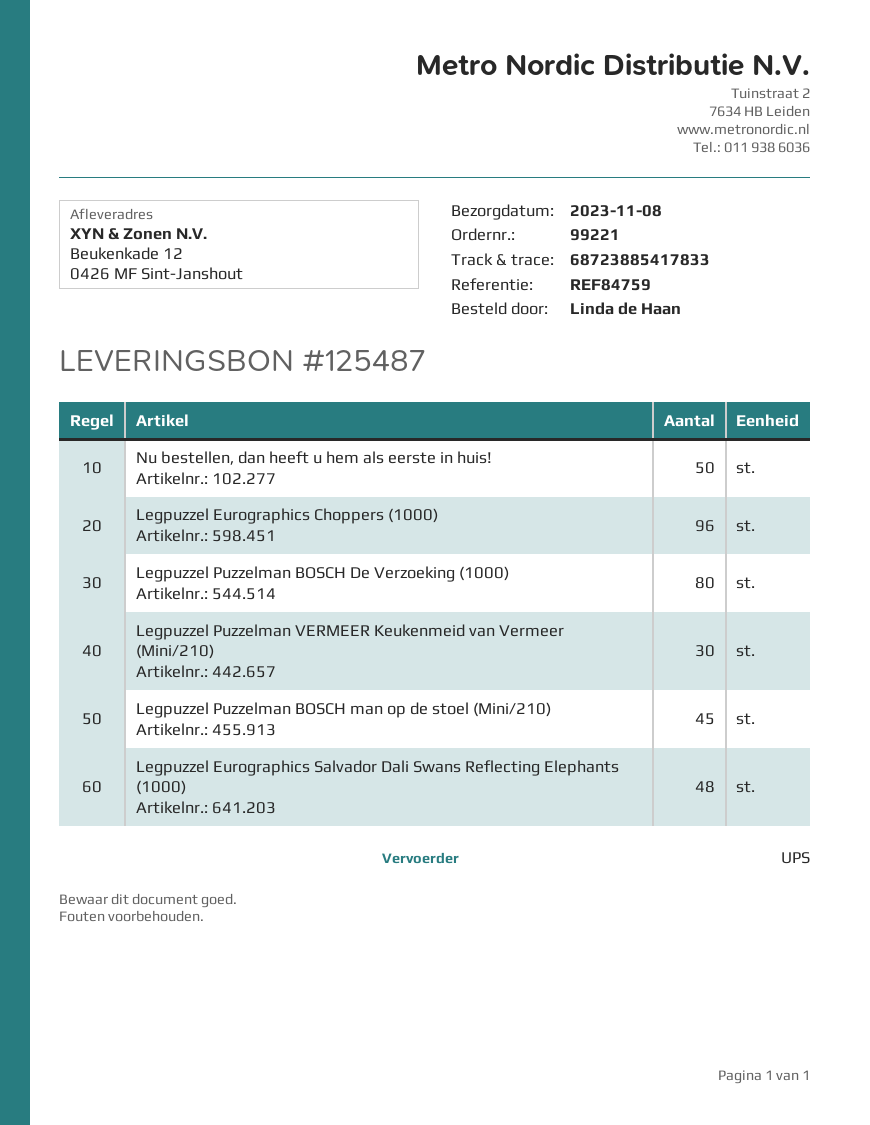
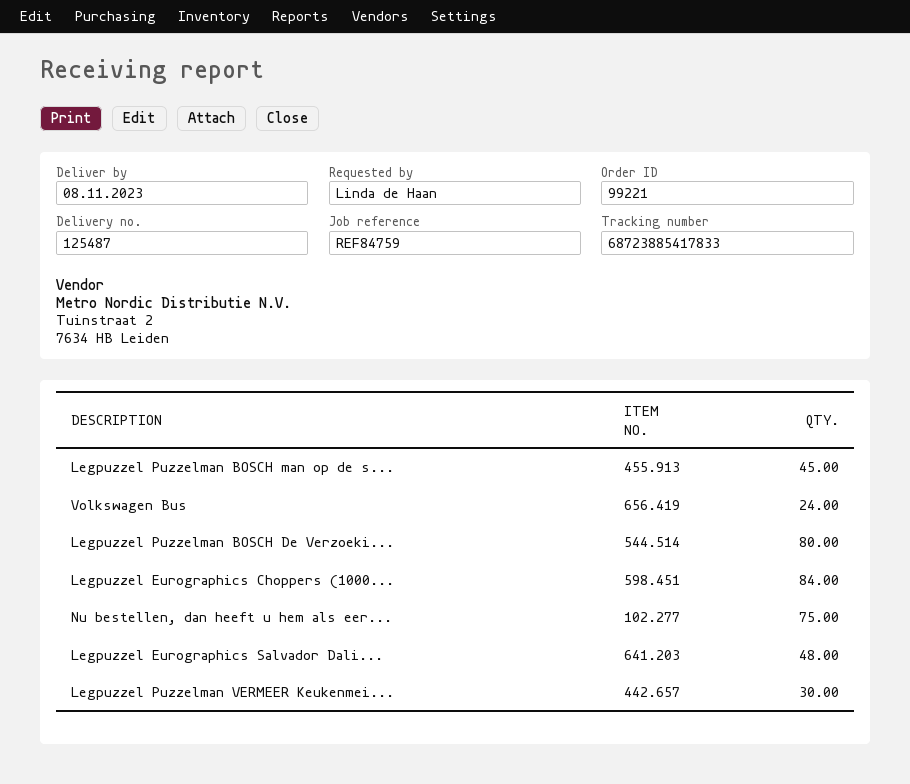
Nu bestellen, dan heeft u hem als eerste in huis!: 50 -> 75
Legpuzzel Eurographics Choppers (1000): 96 -> 84
Volkswagen Bus: none -> 24

